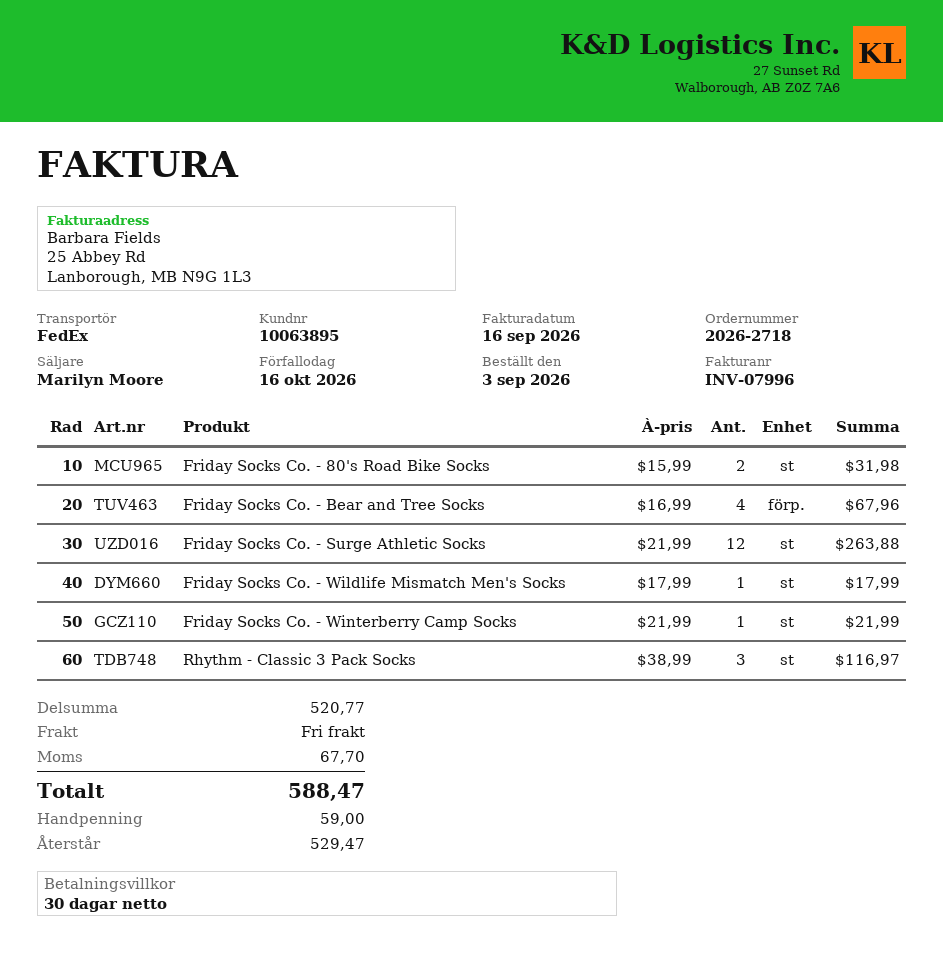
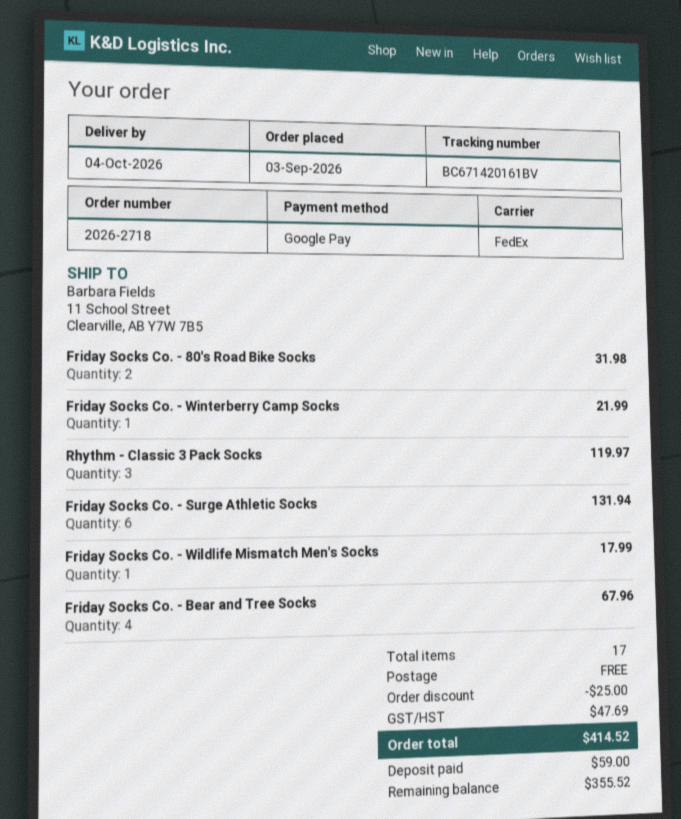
Friday Socks Co. - Surge Athletic Socks: 12 for 263.88 -> 6 for 131.94
Rhythm - Classic 3 Pack Socks: 3 for 116.97 -> 3 for 119.97
discount: none -> 25.00
tax: 67.70 -> 47.69
total: 588.47 -> 414.52
balance: 529.47 -> 355.52

